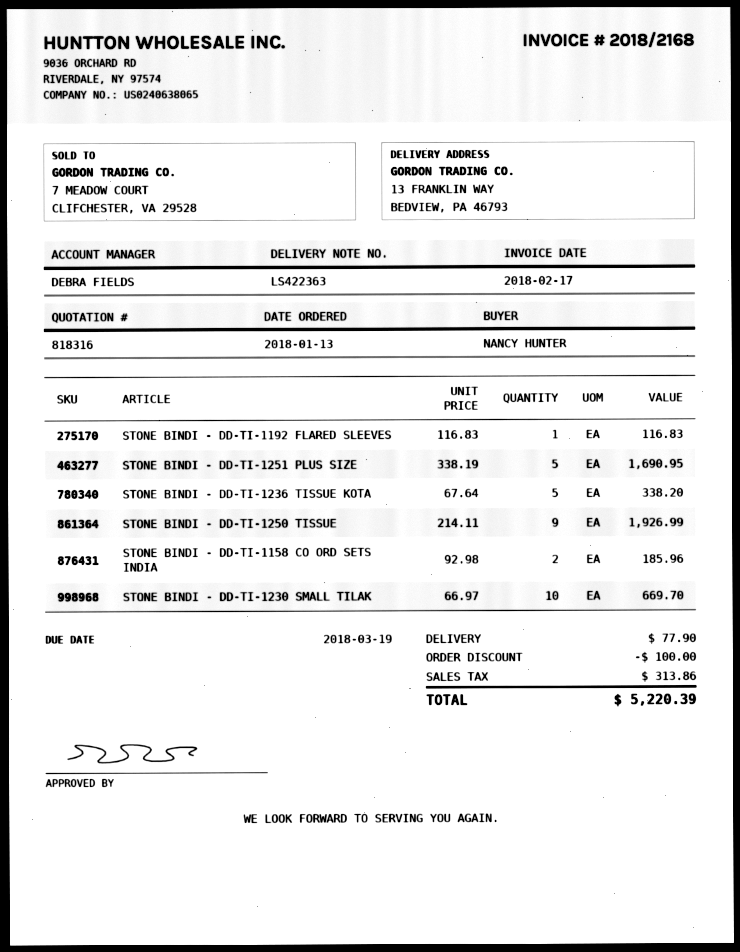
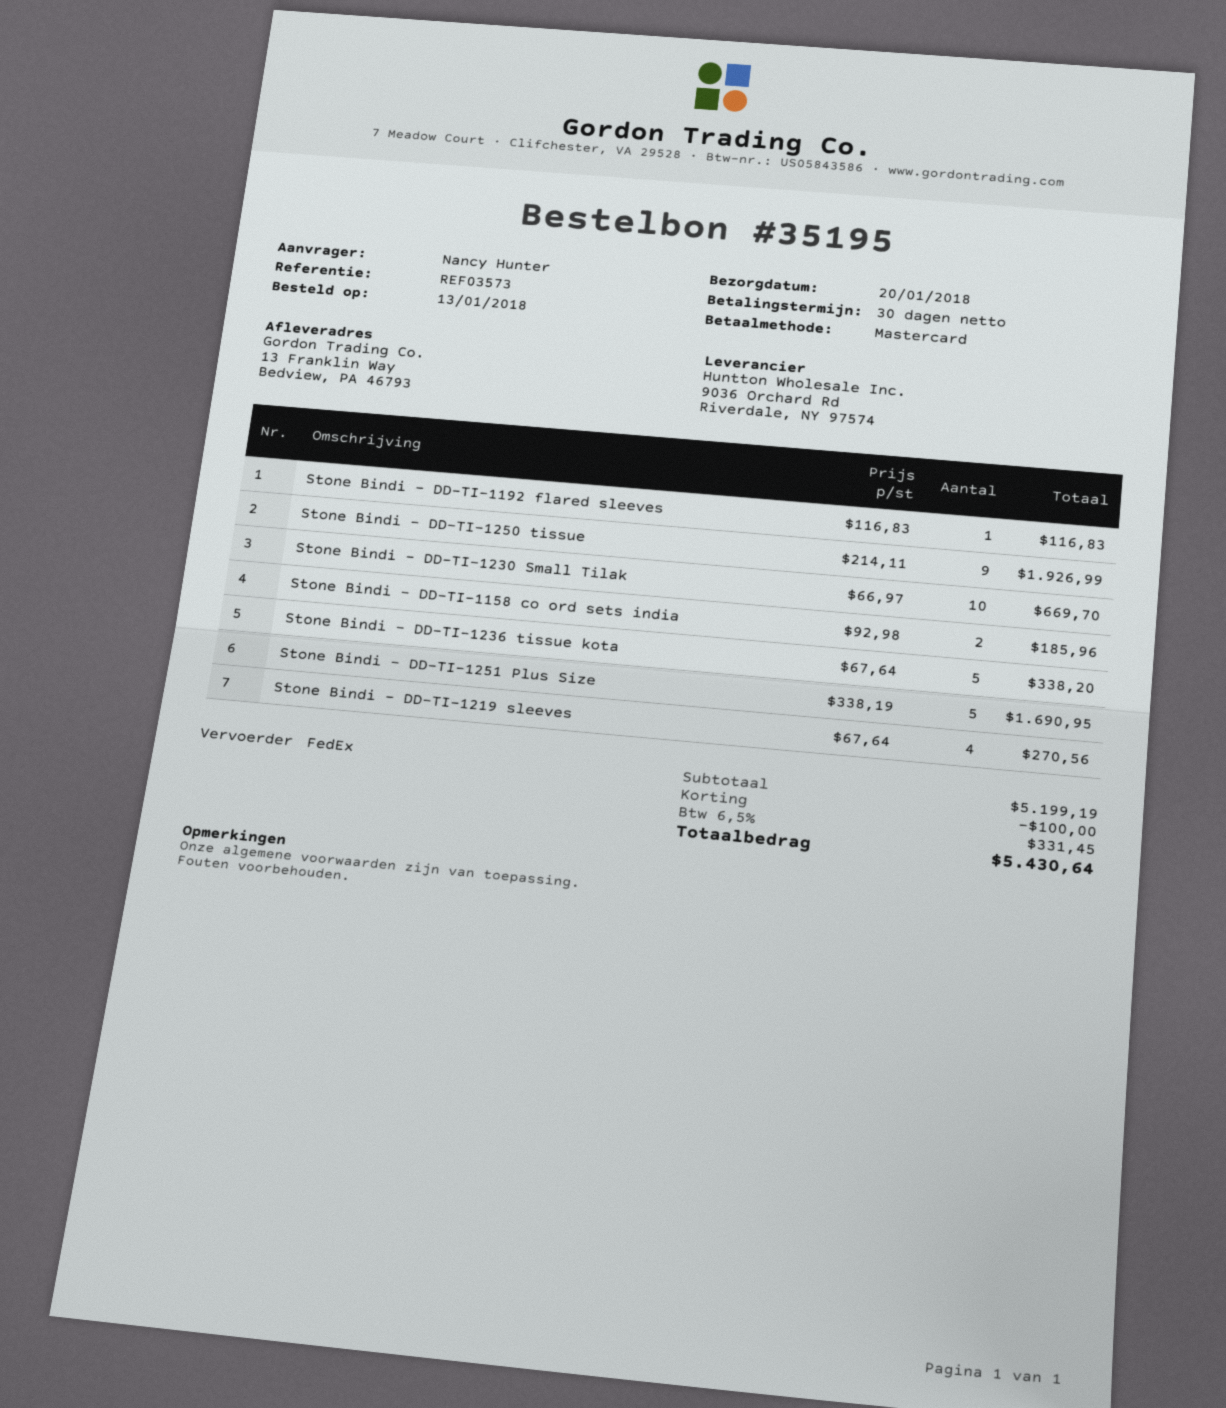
Stone Bindi - DD-TI-1219 sleeves: none -> 4 x 67.64 = 270.56
shipping: 77.90 -> none
tax: 313.86 -> 331.45
total: 5220.39 -> 5430.64

